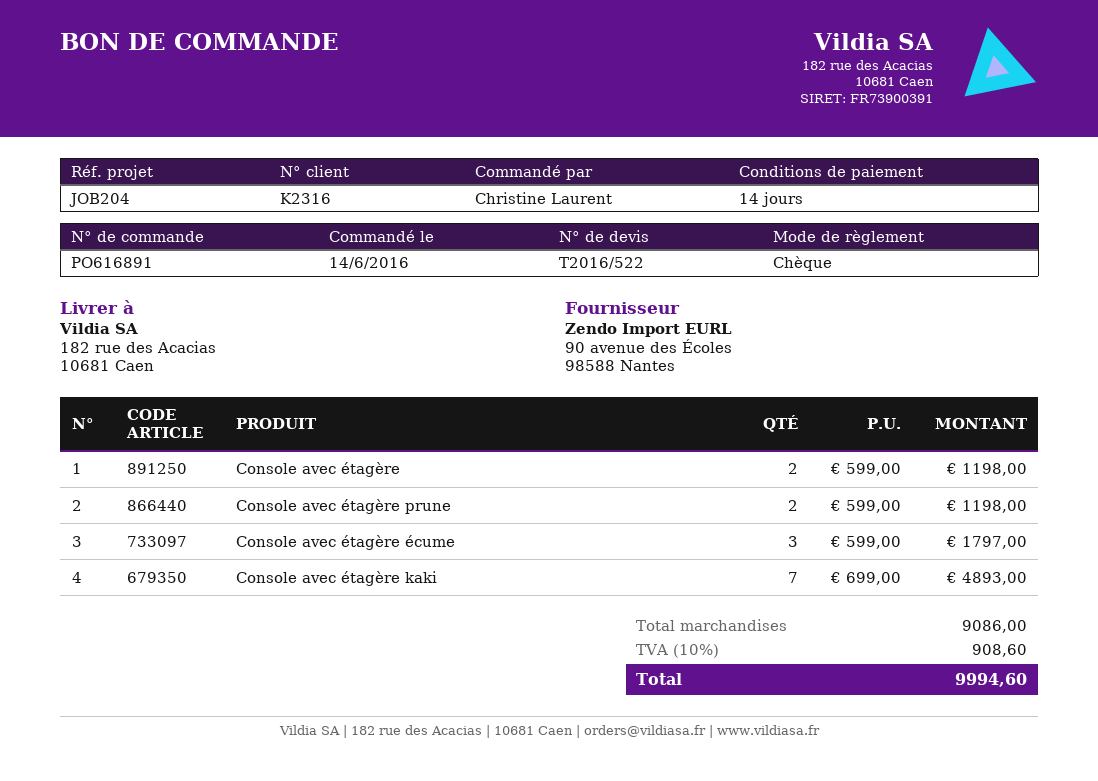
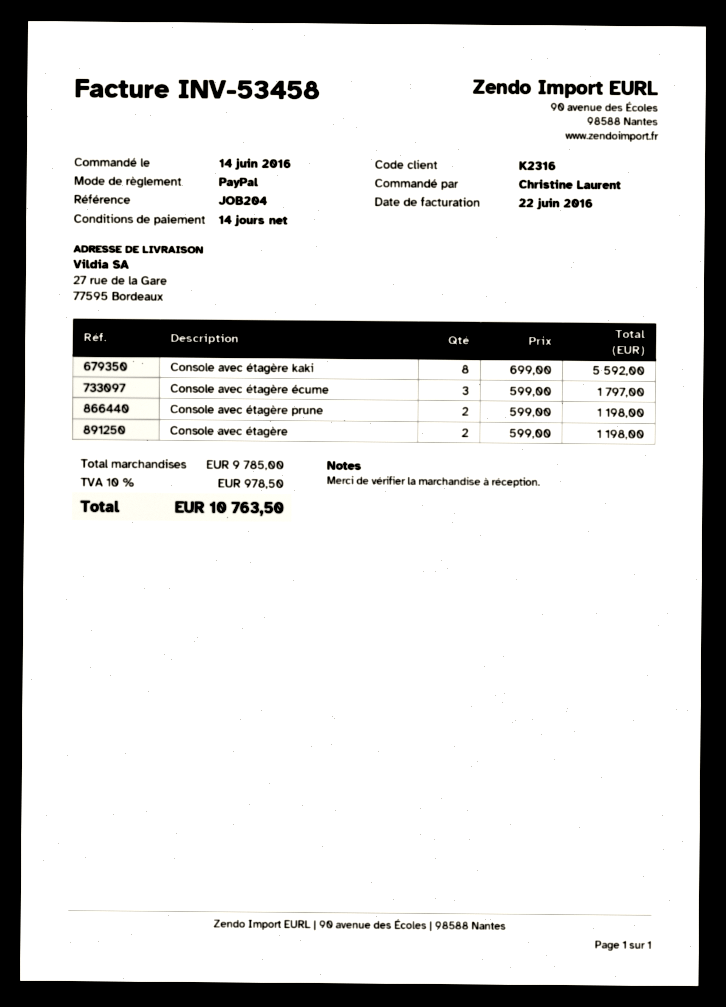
payment method: cheque -> PayPal
ship to: 182 rue des Acacias, 10681 Caen -> 27 rue de la Gare, 77595 Bordeaux
Console avec étagère kaki: 7 x 699.00 = 4893.00 -> 8 x 699.00 = 5592.00
subtotal: 9086.00 -> 9785.00
tax: 10% = 908.60 -> 10% = 978.50
total: 9994.60 -> 10763.50

